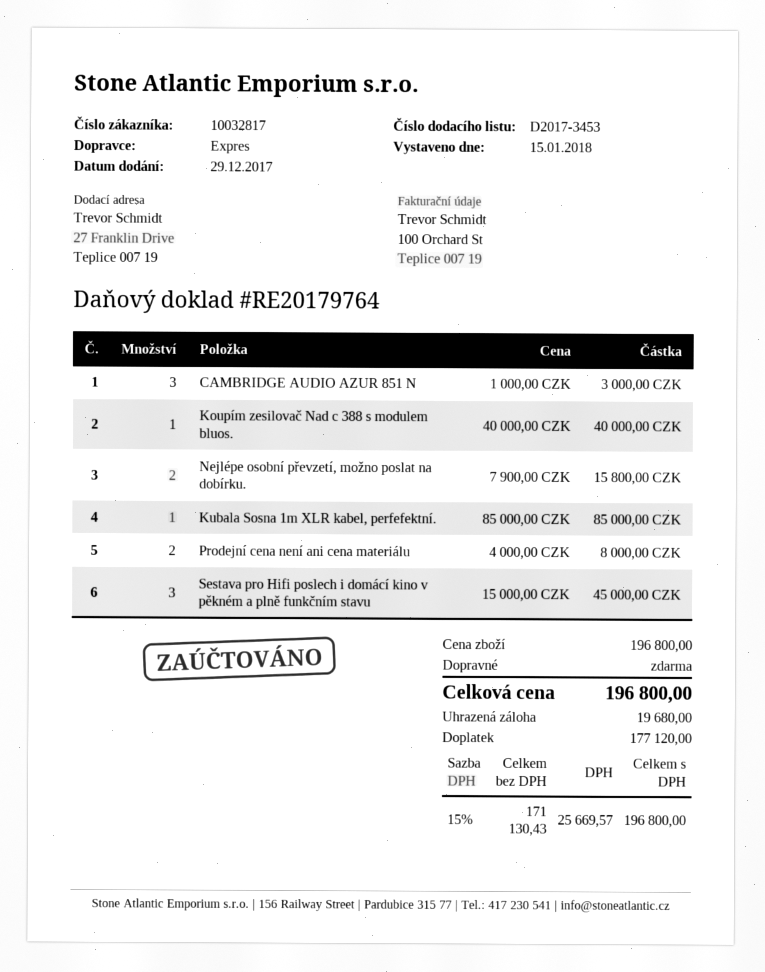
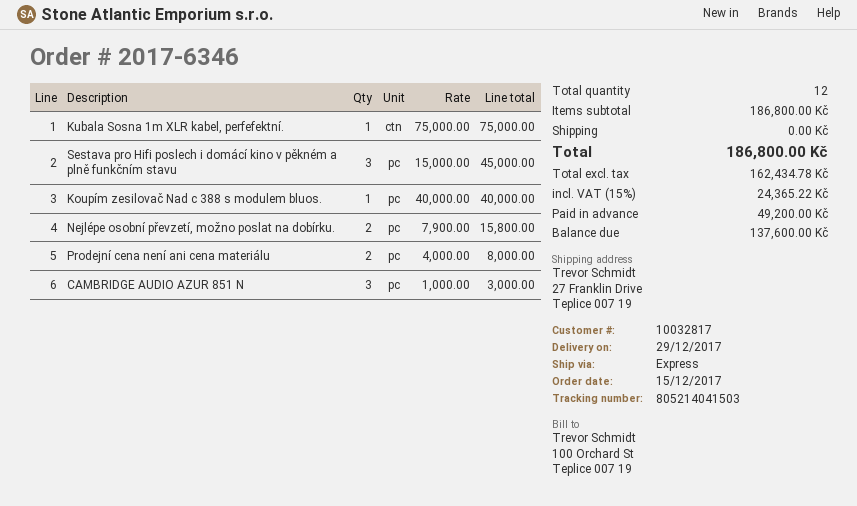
Kubala Sosna 1m XLR kabel, perfefektní.: 1 x 85000.00 = 85000.00 -> 1 x 75000.00 = 75000.00
subtotal: 196800.00 -> 186800.00
net: 171130.43 -> 162434.78
tax: 15% = 25669.57 -> 15% = 24365.22
total: 196800.00 -> 186800.00
deposit: 19680.00 -> 49200.00
balance: 177120.00 -> 137600.00

